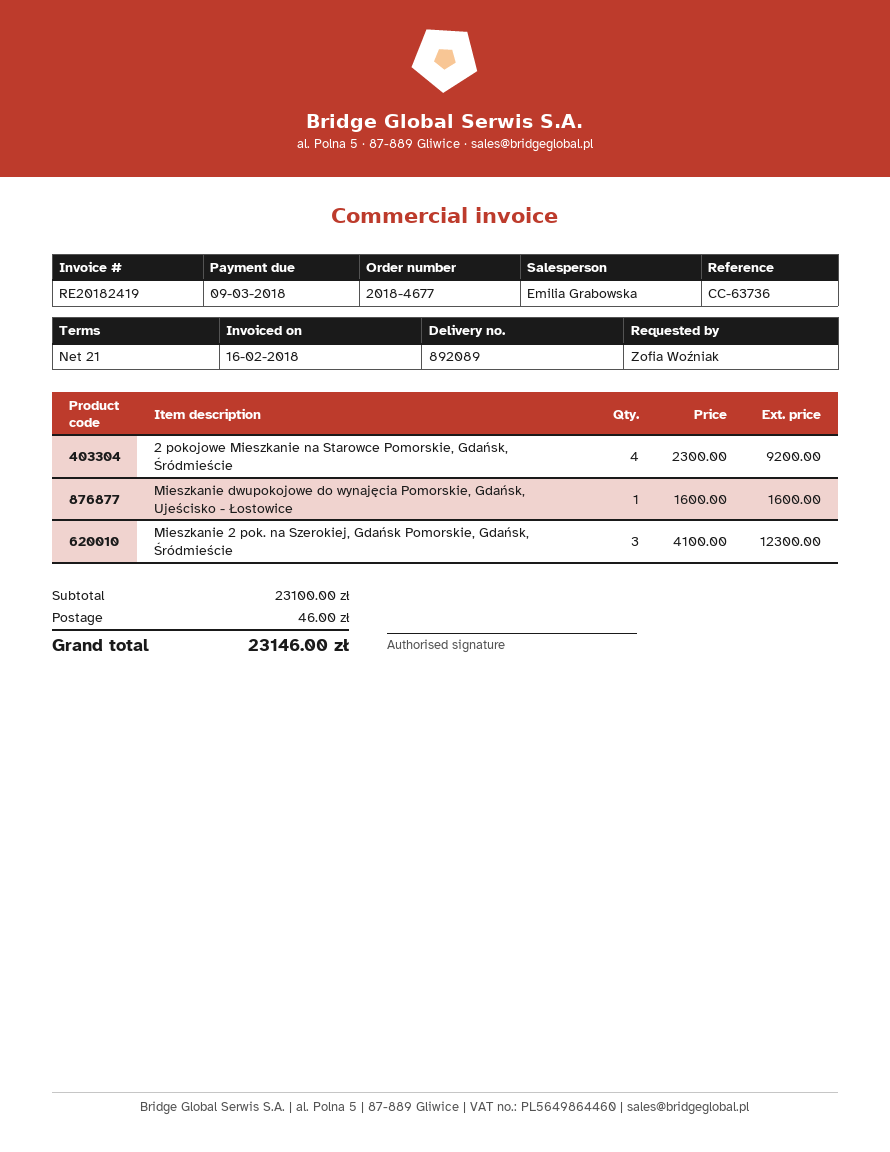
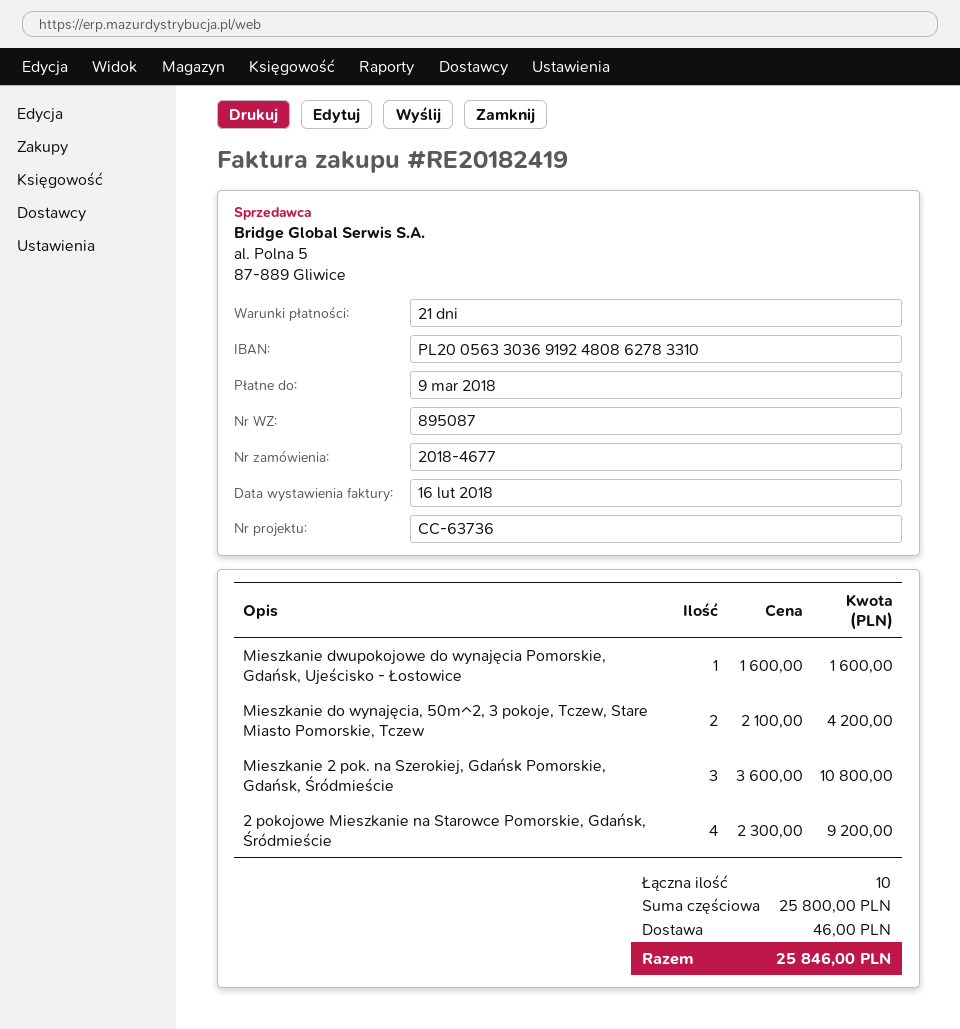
delivery note number: 892089 -> 895087
Mieszkanie 2 pok. na Szerokiej, Gdańsk Pomorskie, Gdańsk, Śródmieście: 3 x 4100.00 = 12300.00 -> 3 x 3600.00 = 10800.00
Mieszkanie do wynajęcia, 50m^2, 3 pokoje, Tczew, Stare Miasto Pomorskie, Tczew: none -> 2 x 2100.00 = 4200.00
subtotal: 23100.00 -> 25800.00
total: 23146.00 -> 25846.00

